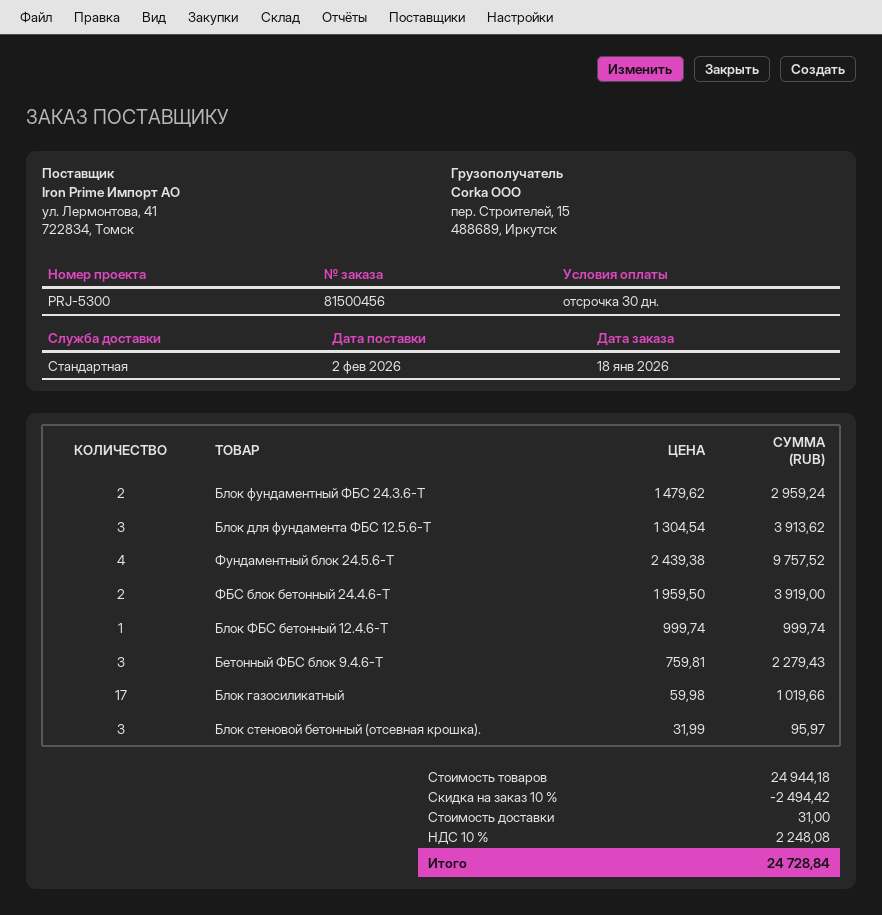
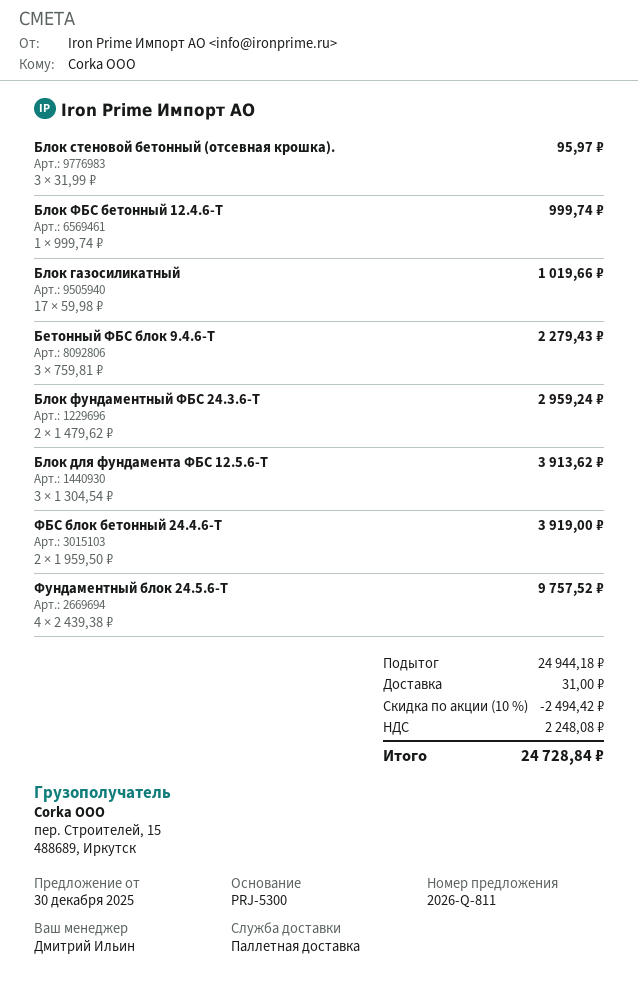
shipping method: standard -> pallet freight

